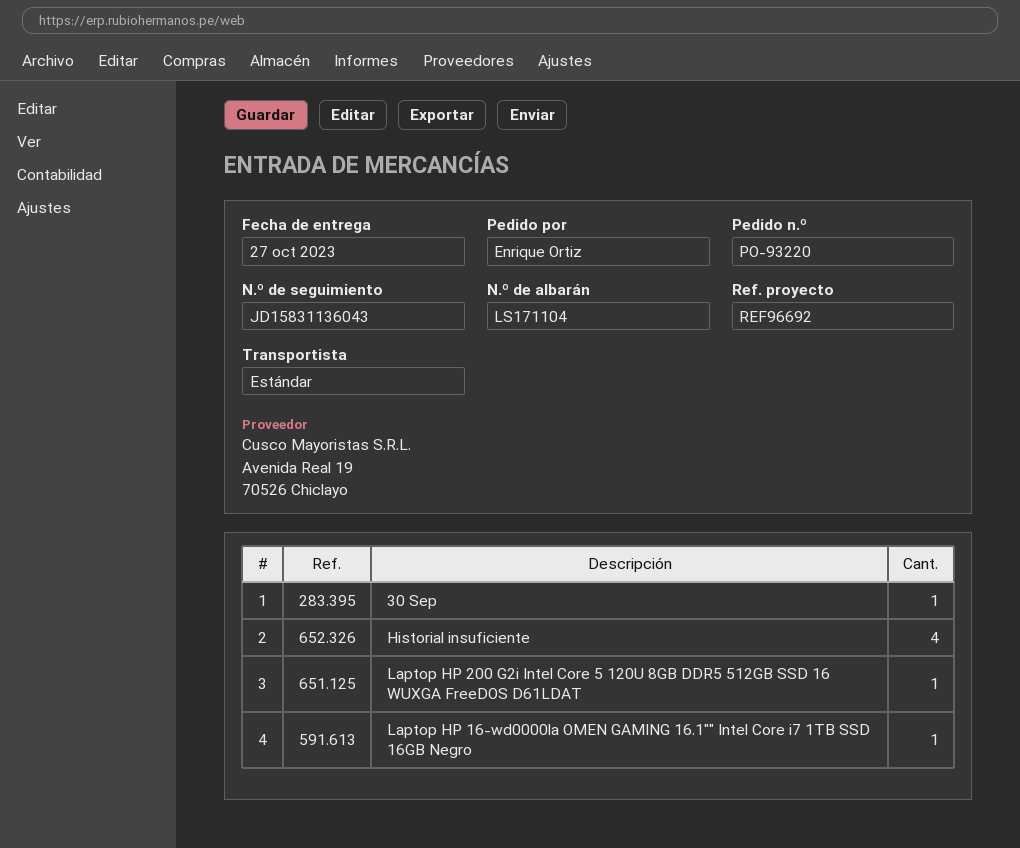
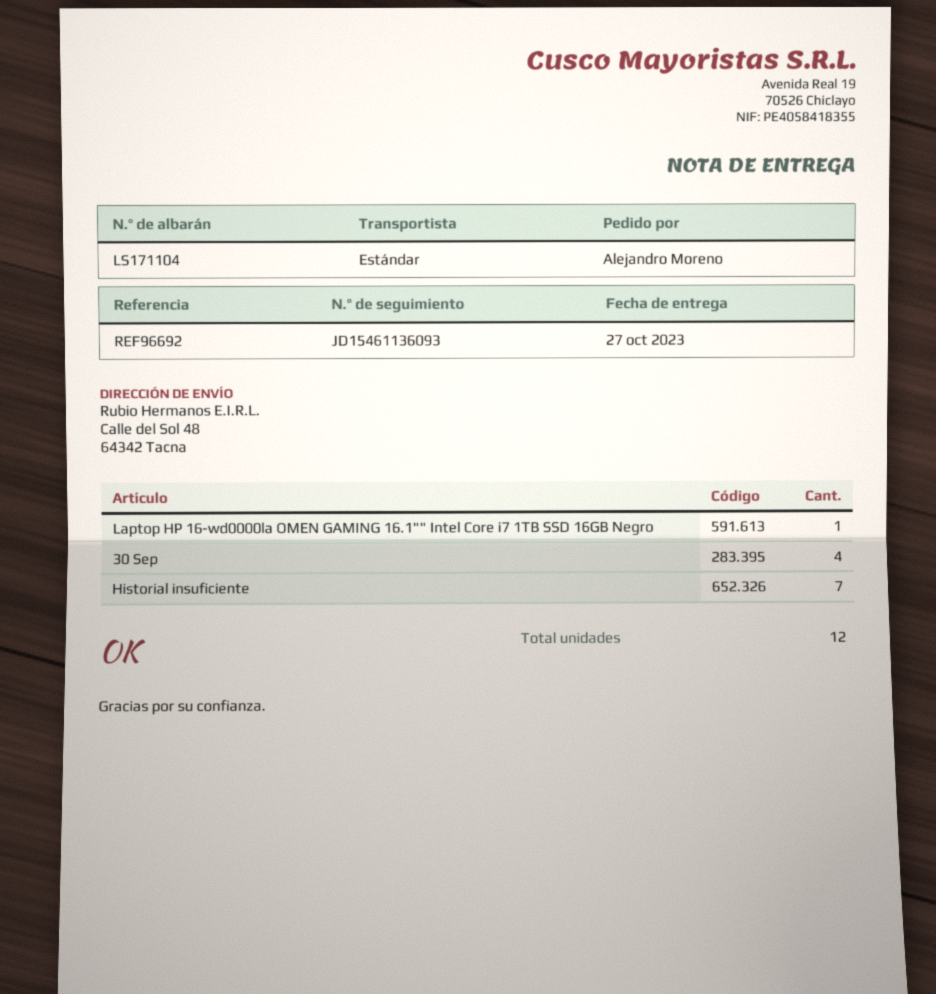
ordered by: Enrique Ortiz -> Alejandro Moreno
tracking number: JD15831136043 -> JD15461136093
30 Sep: 1 -> 4
Historial insuficiente: 4 -> 7
Laptop HP 200 G2i Intel Core 5 120U 8GB DDR5 512GB SSD 16 WUXGA FreeDOS D61LDAT: 1 -> none

